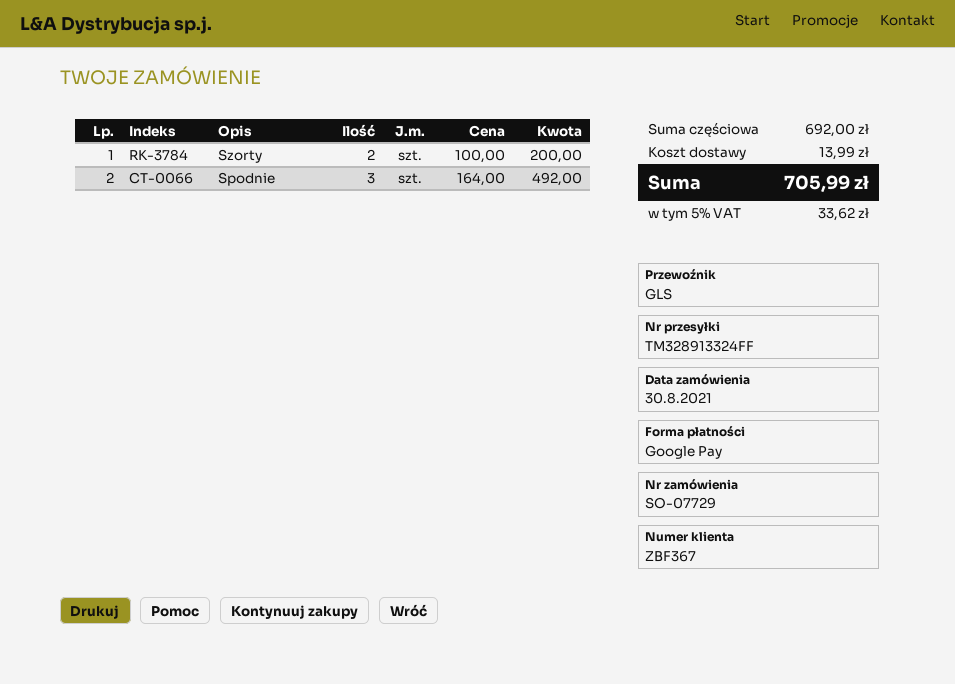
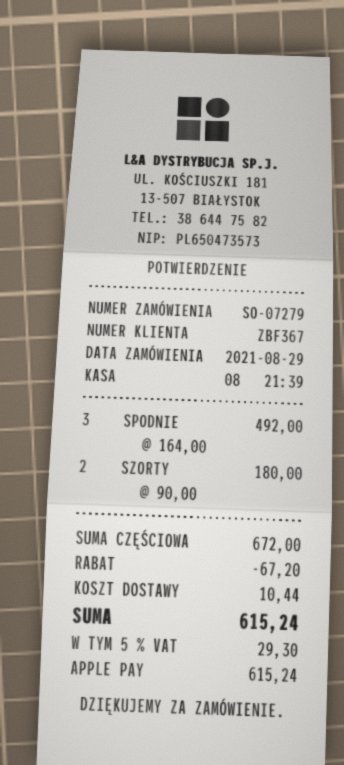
order number: SO-07729 -> SO-07279
order date: 2021-08-30 -> 2021-08-29
payment method: Google Pay -> Apple Pay
Szorty: 2 x 100.00 = 200.00 -> 2 x 90.00 = 180.00
subtotal: 692.00 -> 672.00
discount: none -> 67.20
shipping: 13.99 -> 10.44
tax: 5% = 33.62 -> 5% = 29.30
total: 705.99 -> 615.24

